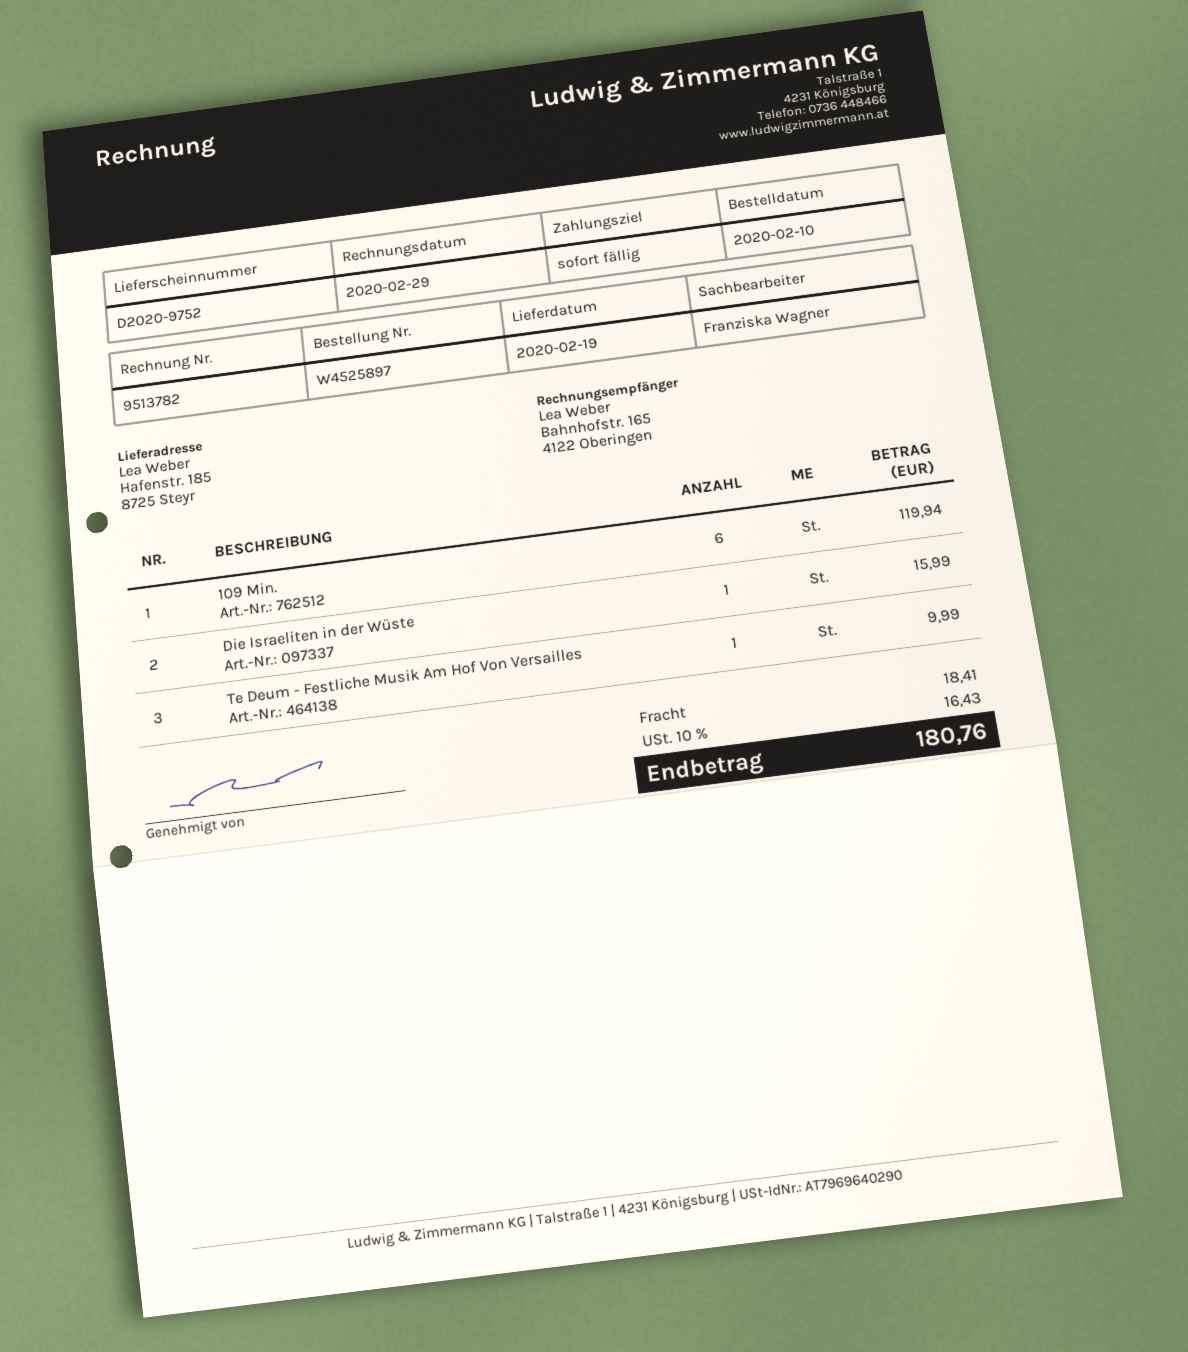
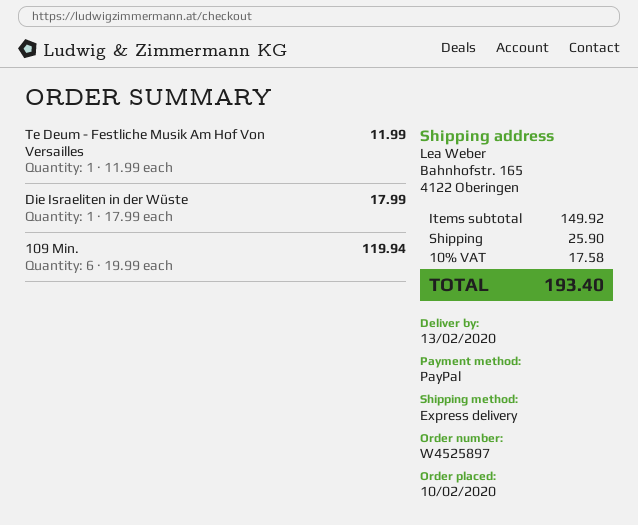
delivery date: 2020-02-19 -> 2020-02-13
ship to: Hafenstr. 185, 8725 Steyr -> Bahnhofstr. 165, 4122 Oberingen
Die Israeliten in der Wüste: 1 for 15.99 -> 1 for 17.99
Te Deum - Festliche Musik Am Hof Von Versailles: 1 for 9.99 -> 1 for 11.99
shipping: 18.41 -> 25.90
tax: 10% = 16.43 -> 10% = 17.58
total: 180.76 -> 193.40

